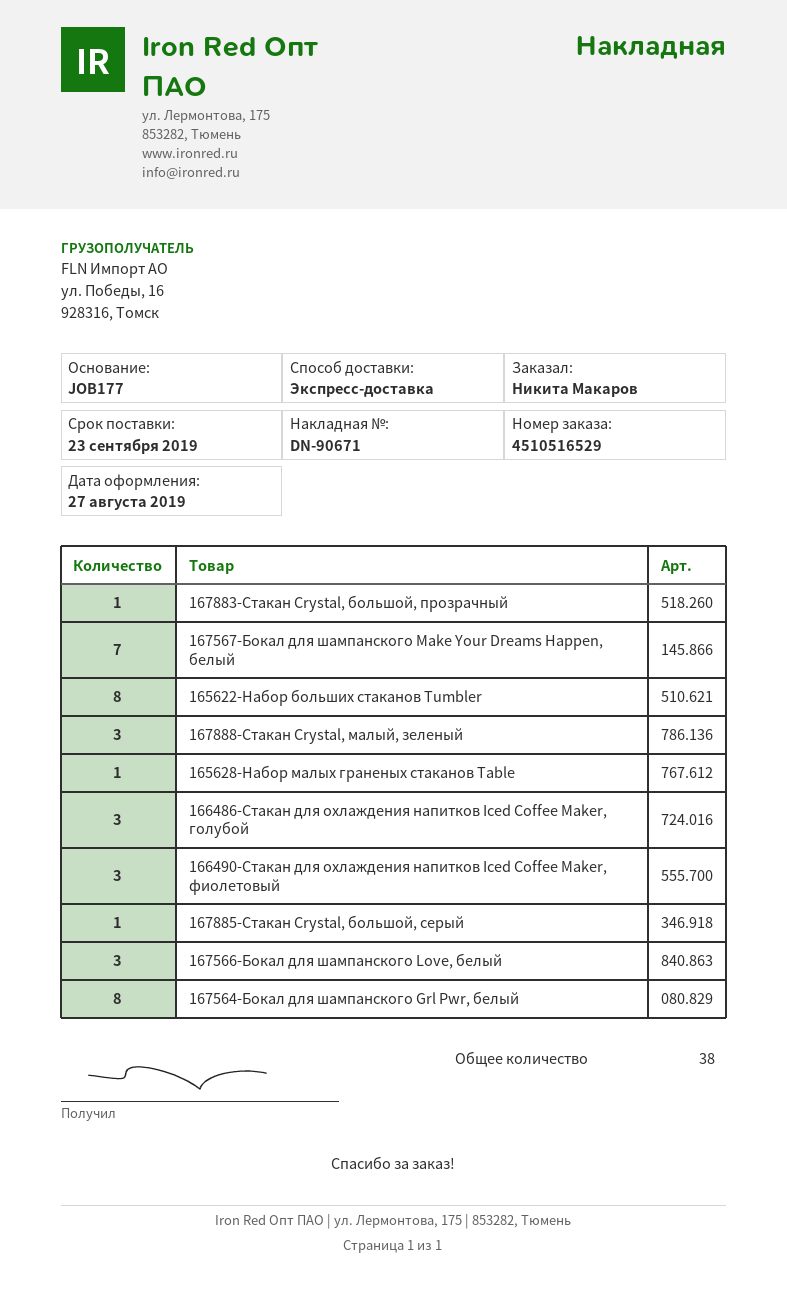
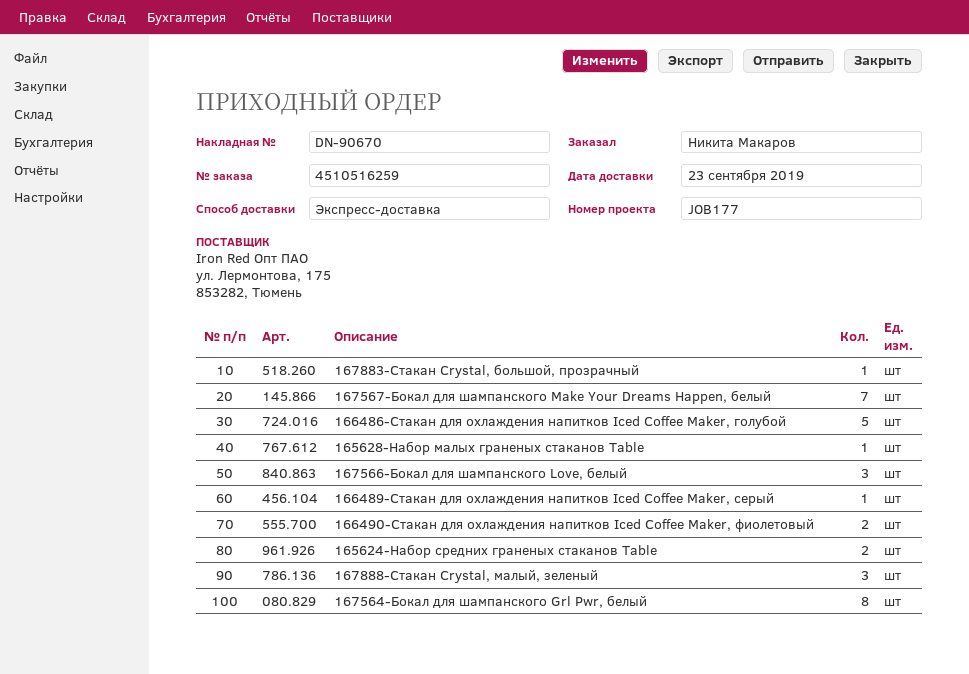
order number: 4510516529 -> 4510516259
delivery note number: DN-90671 -> DN-90670
165622-Набор больших стаканов Tumbler: 8 -> none
166486-Стакан для охлаждения напитков Iced Coffee Maker, голубой: 3 -> 5
166490-Стакан для охлаждения напитков Iced Coffee Maker, фиолетовый: 3 -> 2
167885-Стакан Crystal, большой, серый: 1 -> none
166489-Стакан для охлаждения напитков Iced Coffee Maker, серый: none -> 1
165624-Набор средних граненых стаканов Table: none -> 2

